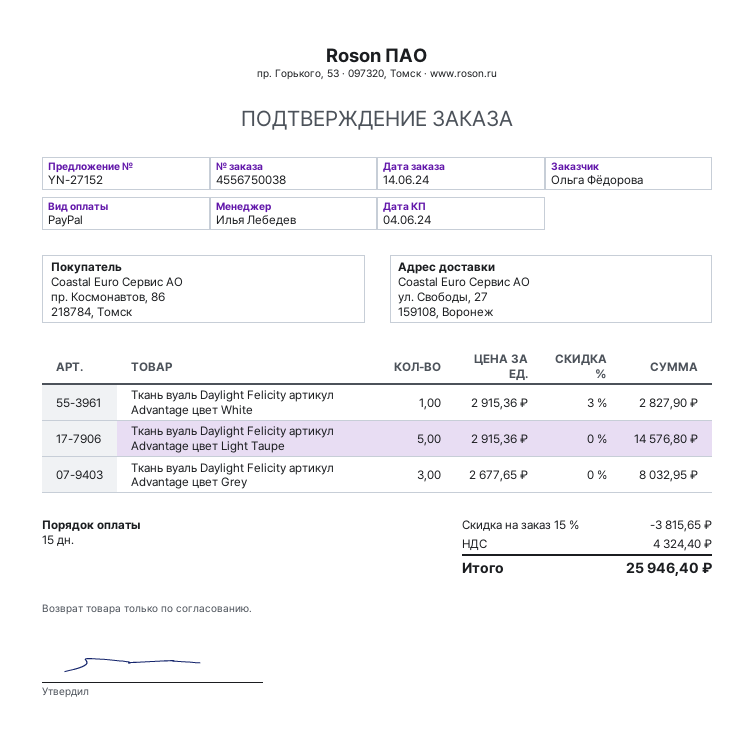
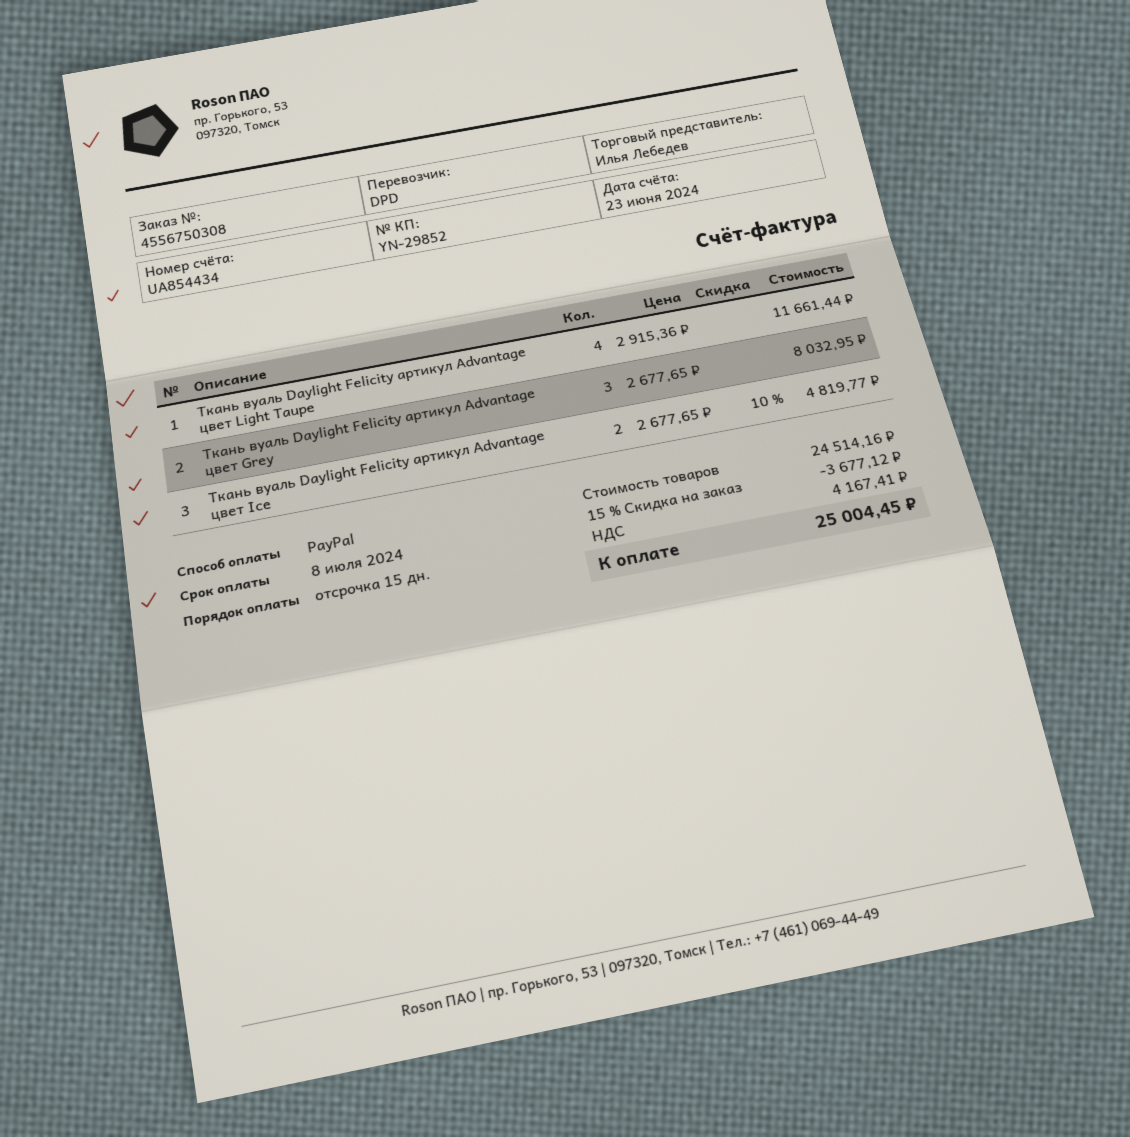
quote number: YN-27152 -> YN-29852
order number: 4556750038 -> 4556750308
Ткань вуаль Daylight Felicity артикул Advantage цвет White: 1 x 2915.36 - 3% = 2827.90 -> none
Ткань вуаль Daylight Felicity артикул Advantage цвет Light Taupe: 5 x 2915.36 = 14576.80 -> 4 x 2915.36 = 11661.44
Ткань вуаль Daylight Felicity артикул Advantage цвет Ice: none -> 2 x 2677.65 - 10% = 4819.77
discount: 15% = 3815.65 -> 15% = 3677.12
tax: 4324.40 -> 4167.41
total: 25946.40 -> 25004.45

